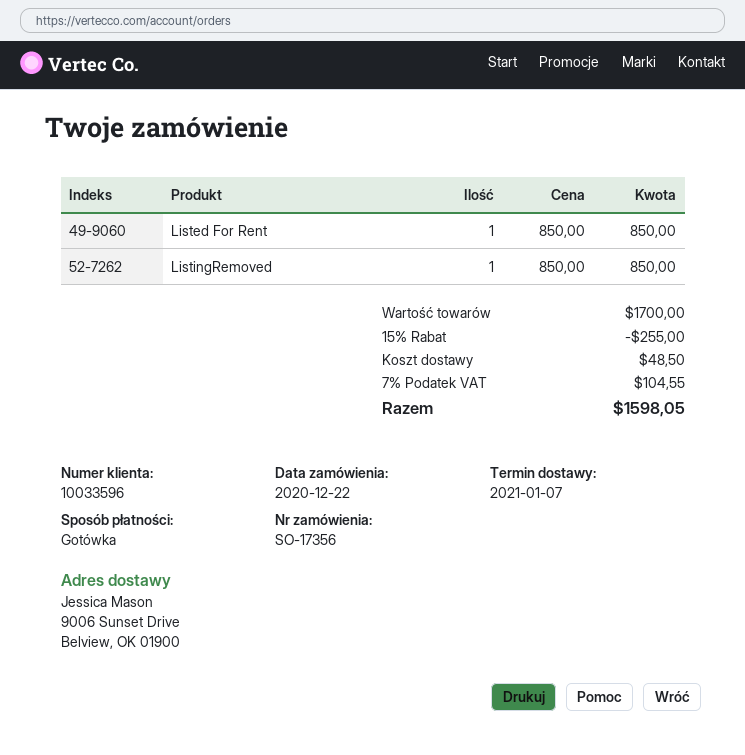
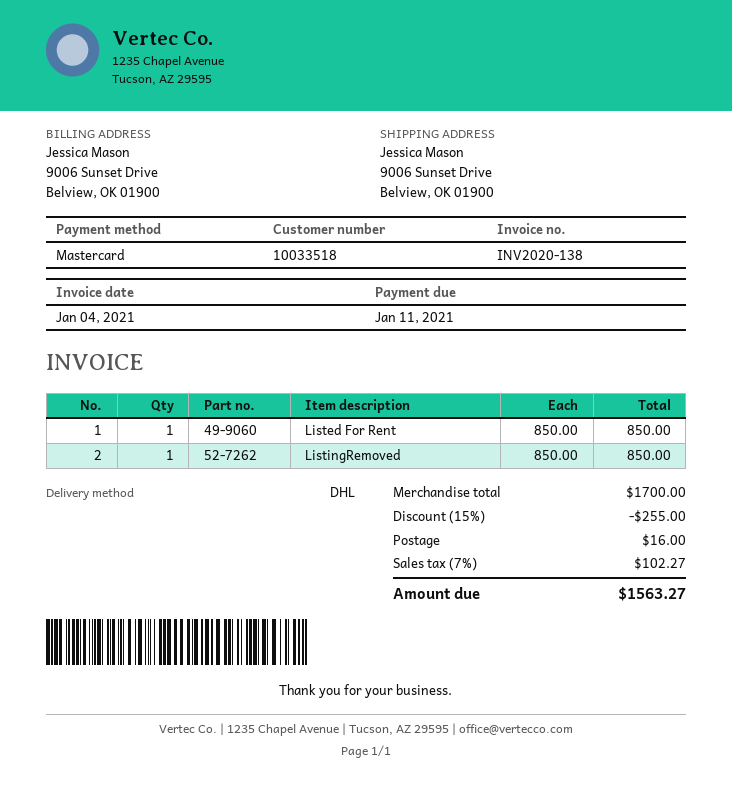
customer number: 10033596 -> 10033518
payment method: cash -> Mastercard
shipping: 48.50 -> 16.00
tax: 7% = 104.55 -> 7% = 102.27
total: 1598.05 -> 1563.27

